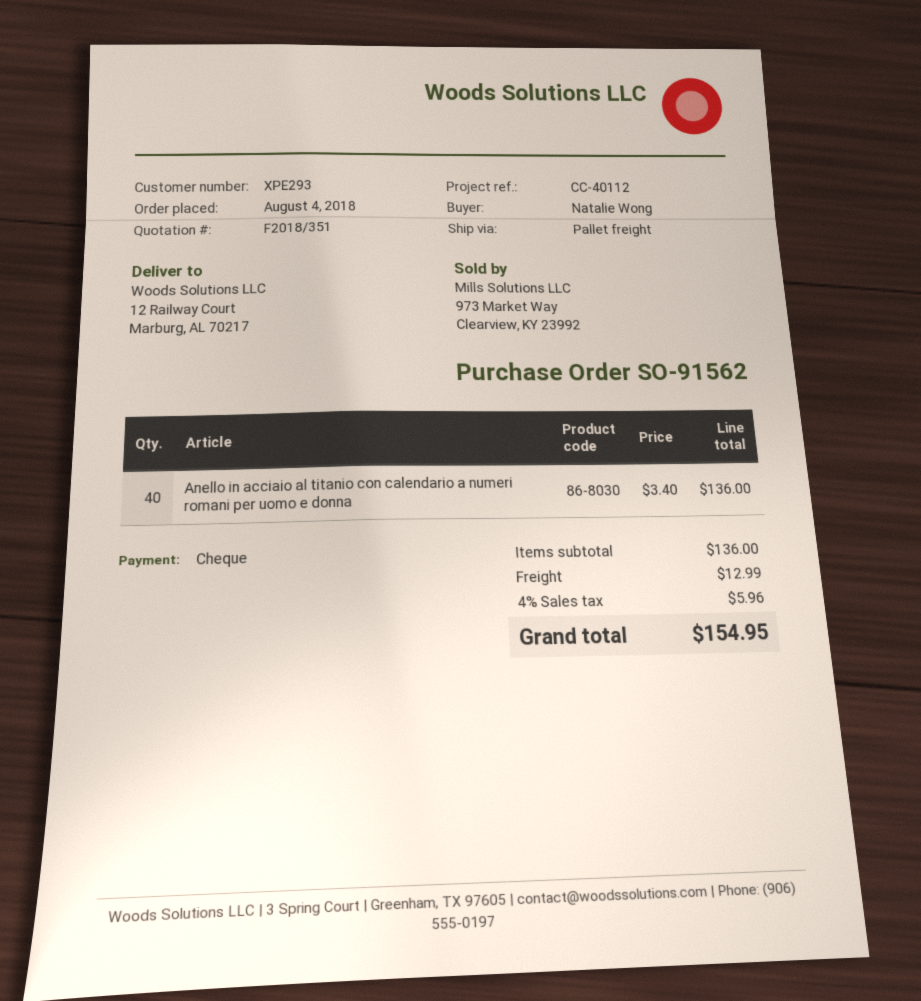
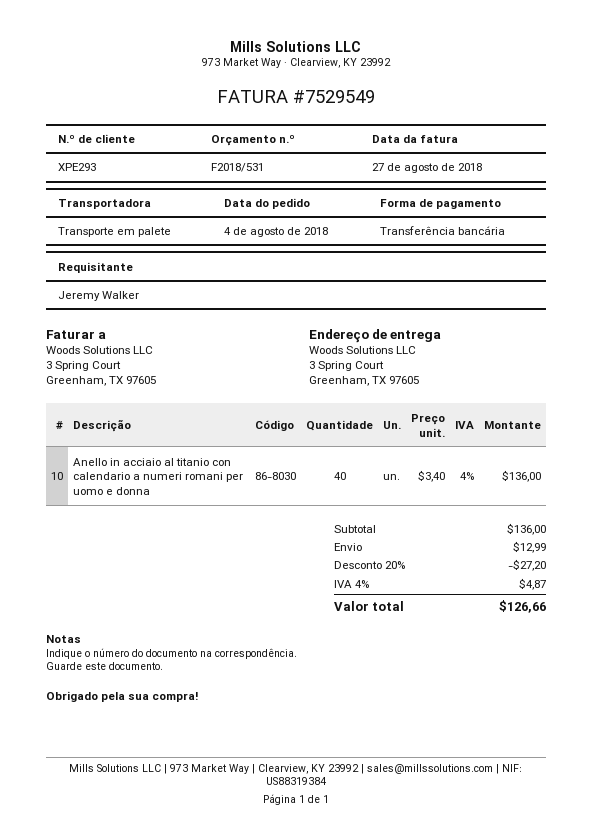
quote number: F2018/351 -> F2018/531
ordered by: Natalie Wong -> Jeremy Walker
payment method: cheque -> bank transfer
ship to: 12 Railway Court, Marburg, AL 70217 -> 3 Spring Court, Greenham, TX 97605
discount: none -> 20% = 27.20
tax: 4% = 5.96 -> 4% = 4.87
total: 154.95 -> 126.66

